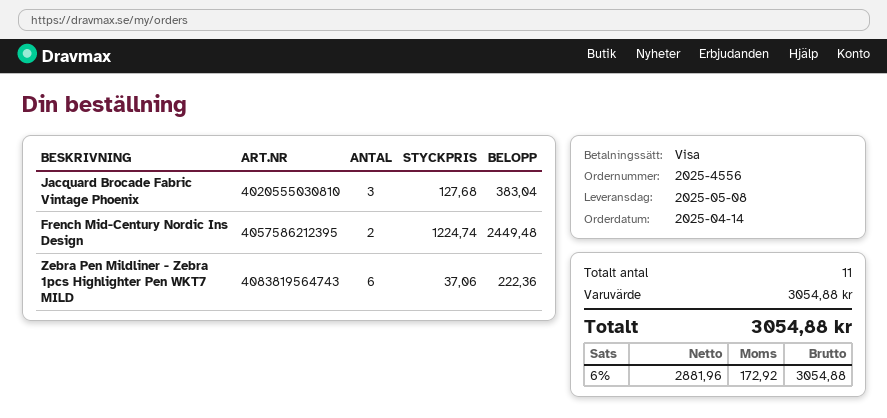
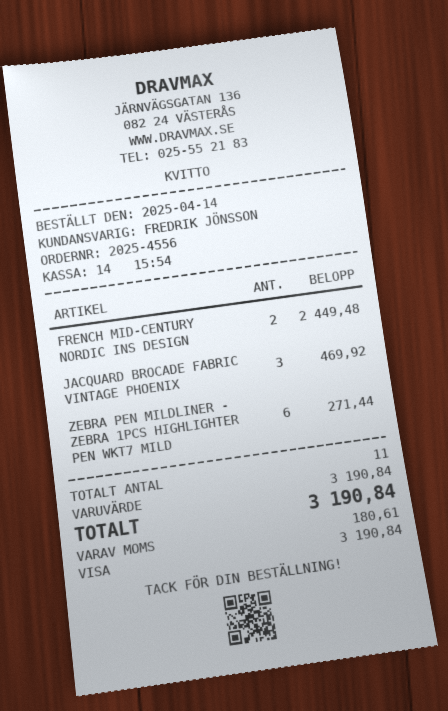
Jacquard Brocade Fabric Vintage Phoenix: 3 for 383.04 -> 3 for 469.92
Zebra Pen Mildliner - Zebra 1pcs Highlighter Pen WKT7 MILD: 6 for 222.36 -> 6 for 271.44
subtotal: 3054.88 -> 3190.84
tax: 172.92 -> 180.61
total: 3054.88 -> 3190.84

